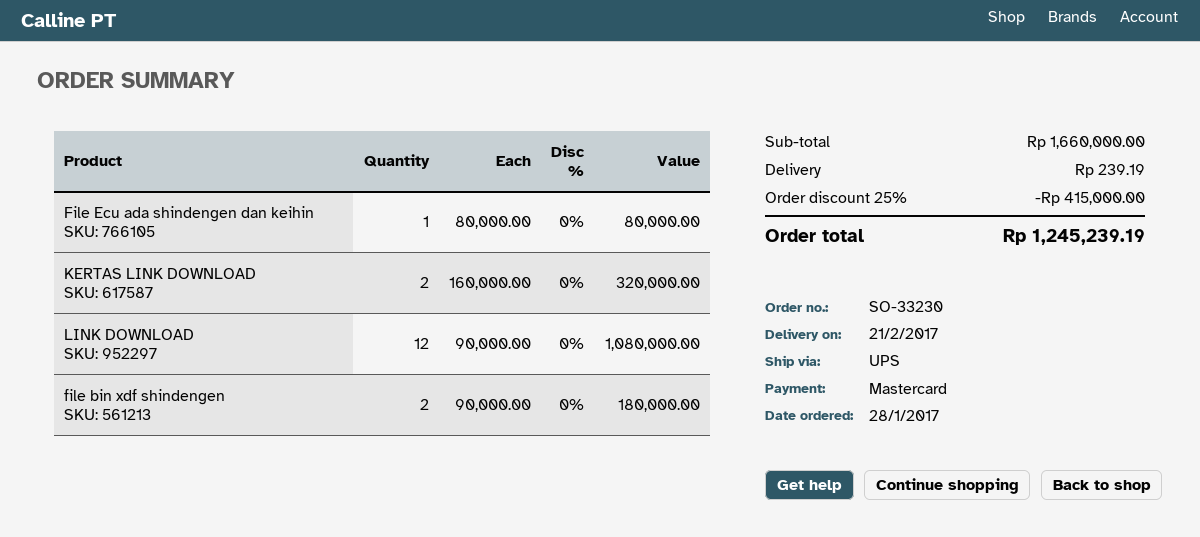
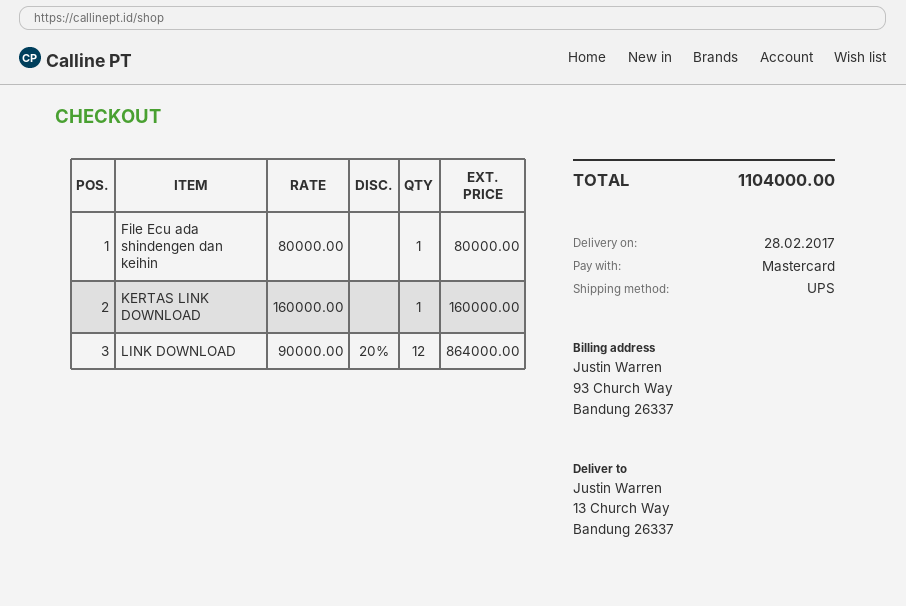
delivery date: 2017-02-21 -> 2017-02-28
KERTAS LINK DOWNLOAD: 2 x 160000.00 = 320000.00 -> 1 x 160000.00 = 160000.00
LINK DOWNLOAD: 12 x 90000.00 = 1080000.00 -> 12 x 90000.00 - 20% = 864000.00
file bin xdf shindengen: 2 x 90000.00 = 180000.00 -> none
discount: 25% = 415000.00 -> none
shipping: 239.19 -> none
total: 1245239.19 -> 1104000.00

